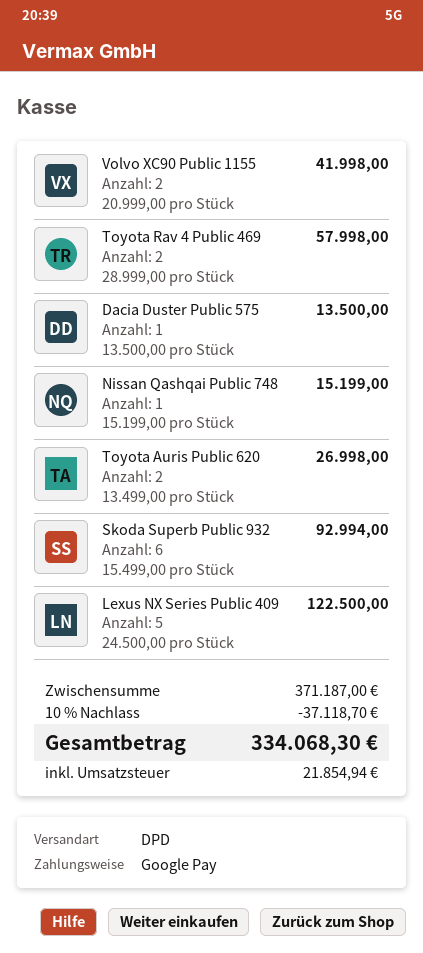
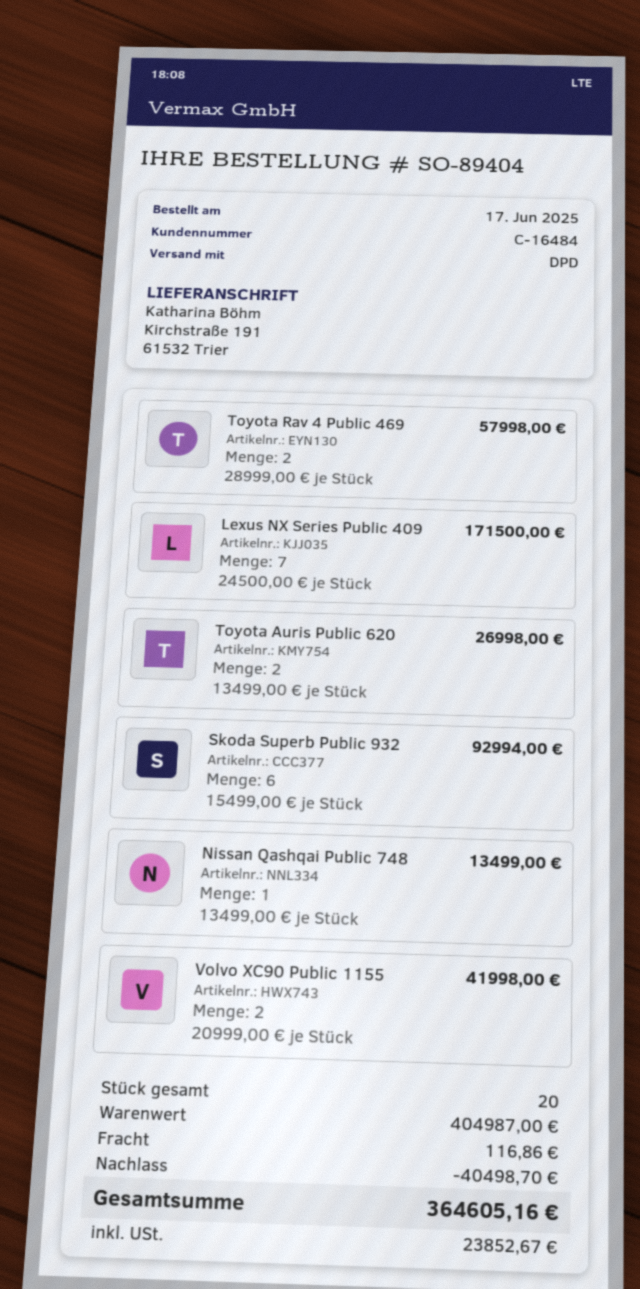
Dacia Duster Public 575: 1 x 13500.00 = 13500.00 -> none
Nissan Qashqai Public 748: 1 x 15199.00 = 15199.00 -> 1 x 13499.00 = 13499.00
Lexus NX Series Public 409: 5 x 24500.00 = 122500.00 -> 7 x 24500.00 = 171500.00
subtotal: 371187.00 -> 404987.00
discount: 37118.70 -> 40498.70
shipping: none -> 116.86
tax: 21854.94 -> 23852.67
total: 334068.30 -> 364605.16

